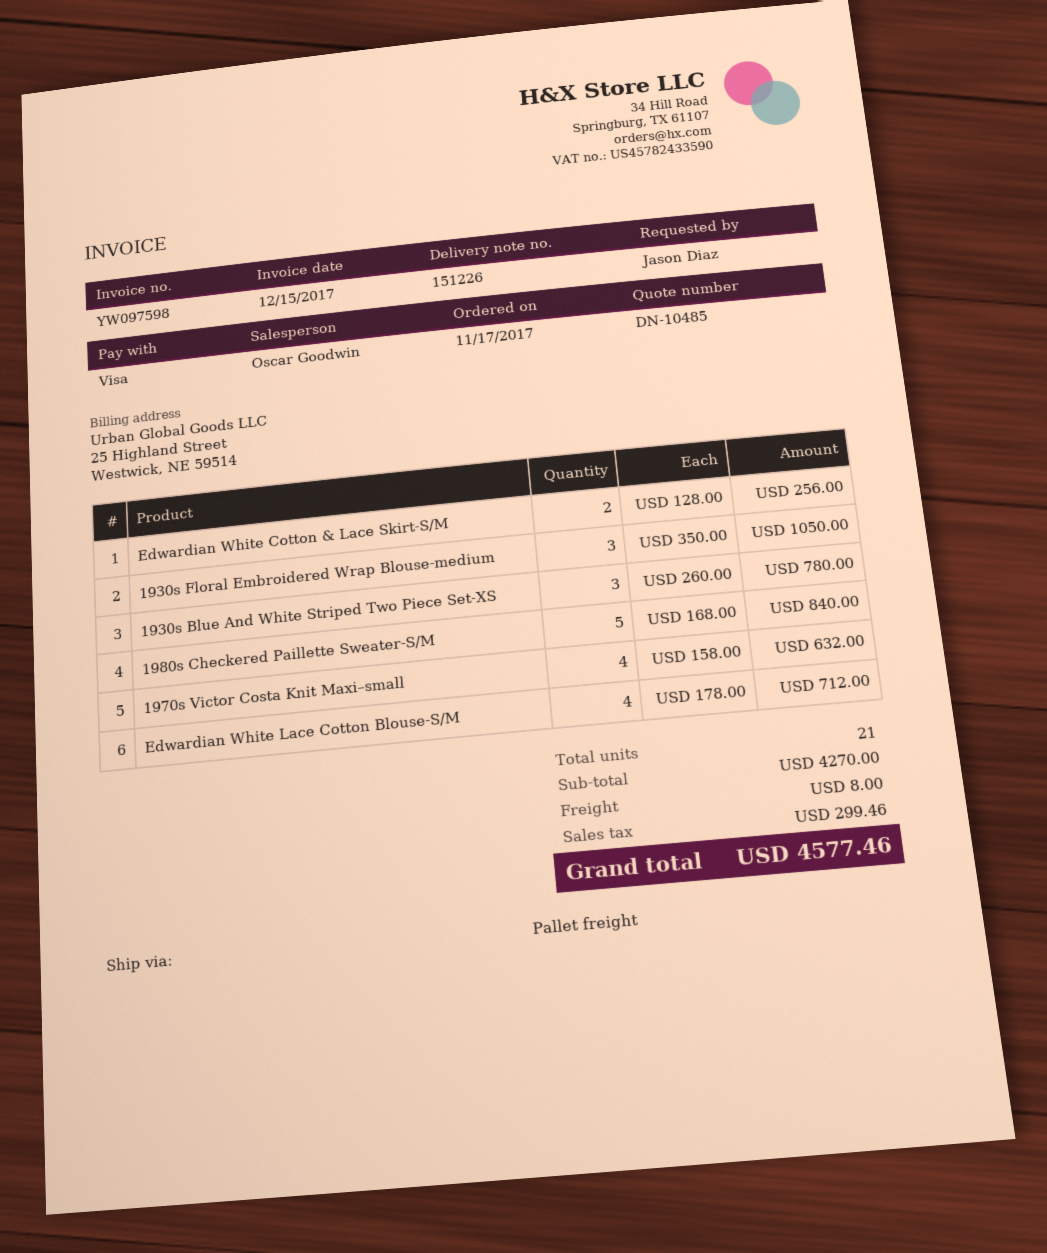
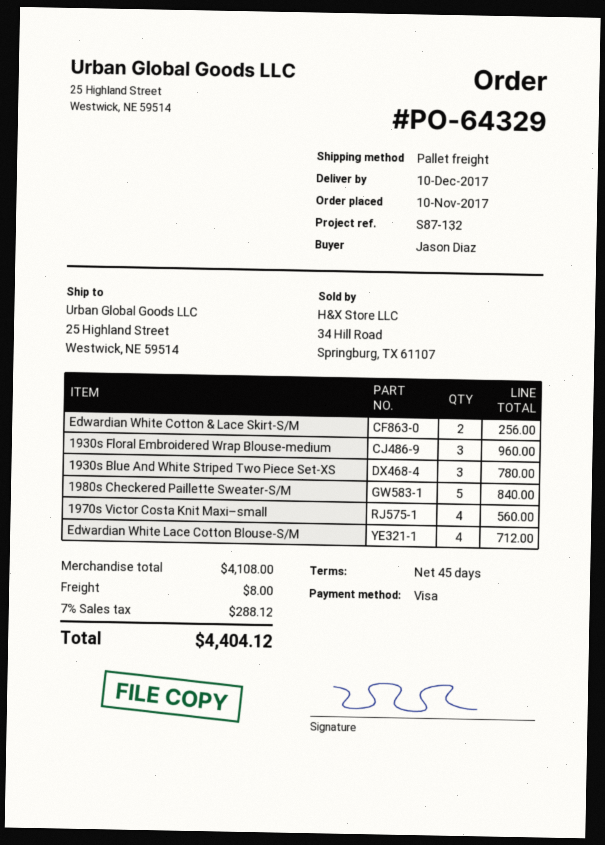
order date: 2017-11-17 -> 2017-11-10
1930s Floral Embroidered Wrap Blouse-medium: 3 for 1050.00 -> 3 for 960.00
1970s Victor Costa Knit Maxi–small: 4 for 632.00 -> 4 for 560.00
subtotal: 4270.00 -> 4108.00
tax: 299.46 -> 288.12
total: 4577.46 -> 4404.12

